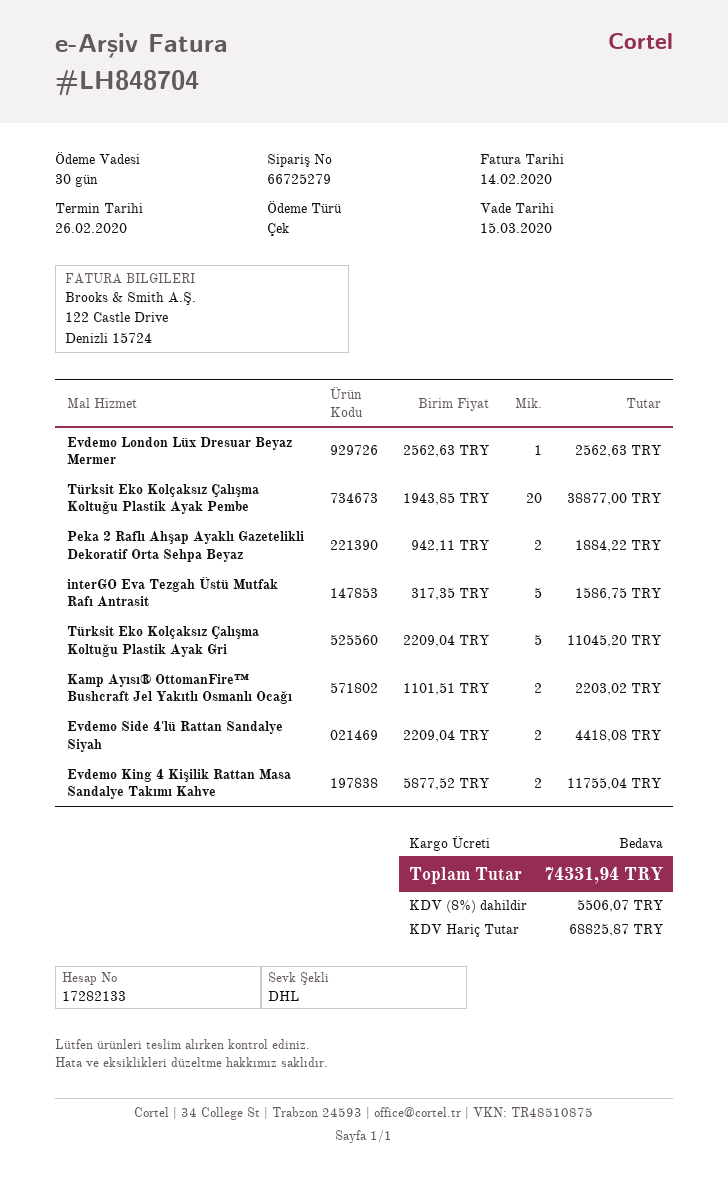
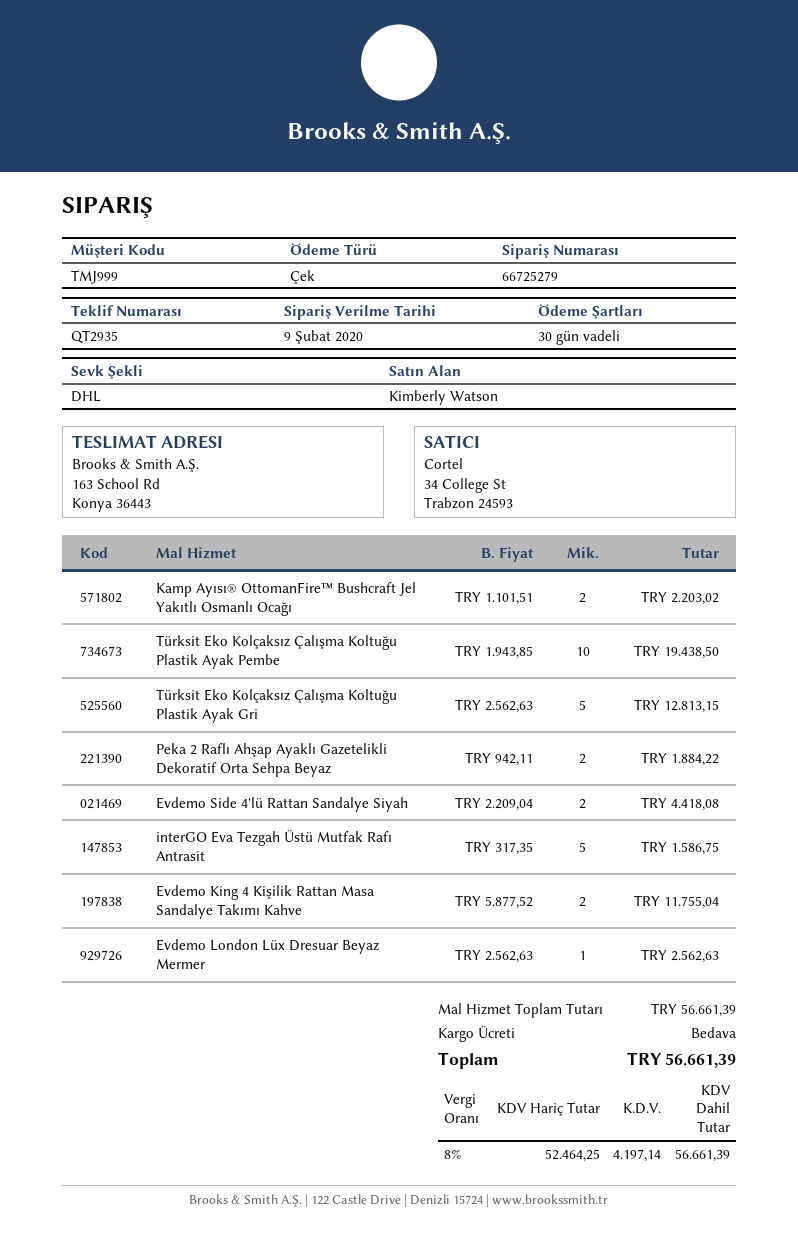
Türksit Eko Kolçaksız Çalışma Koltuğu Plastik Ayak Pembe: 20 x 1943.85 = 38877.00 -> 10 x 1943.85 = 19438.50
Türksit Eko Kolçaksız Çalışma Koltuğu Plastik Ayak Gri: 5 x 2209.04 = 11045.20 -> 5 x 2562.63 = 12813.15
net: 68825.87 -> 52464.25
tax: 8% = 5506.07 -> 8% = 4197.14
total: 74331.94 -> 56661.39

